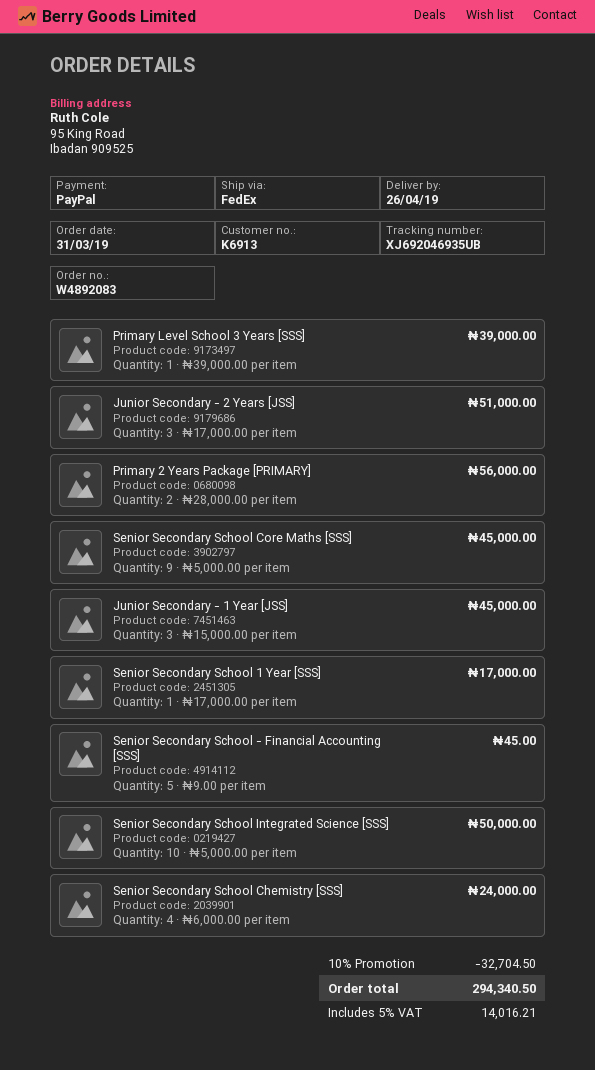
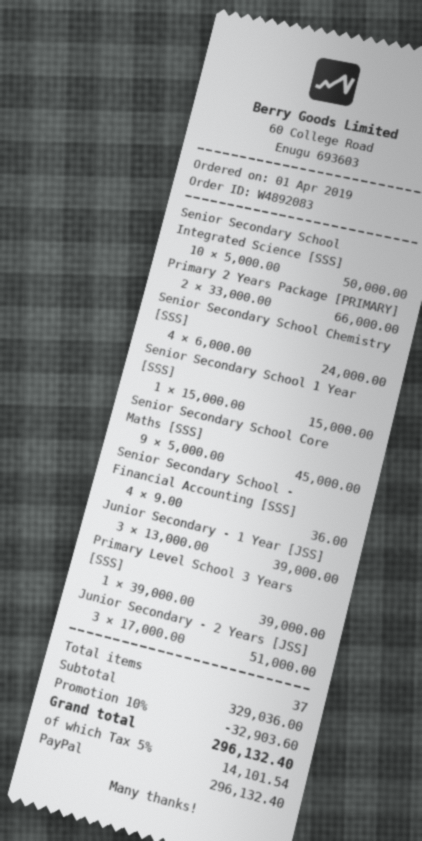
order date: 2019-03-31 -> 2019-04-01
Primary 2 Years Package [PRIMARY]: 2 x 28000.00 = 56000.00 -> 2 x 33000.00 = 66000.00
Junior Secondary - 1 Year [JSS]: 3 x 15000.00 = 45000.00 -> 3 x 13000.00 = 39000.00
Senior Secondary School 1 Year [SSS]: 1 x 17000.00 = 17000.00 -> 1 x 15000.00 = 15000.00
Senior Secondary School - Financial Accounting [SSS]: 5 x 9.00 = 45.00 -> 4 x 9.00 = 36.00
discount: 10% = 32704.50 -> 10% = 32903.60
tax: 5% = 14016.21 -> 5% = 14101.54
total: 294340.50 -> 296132.40

